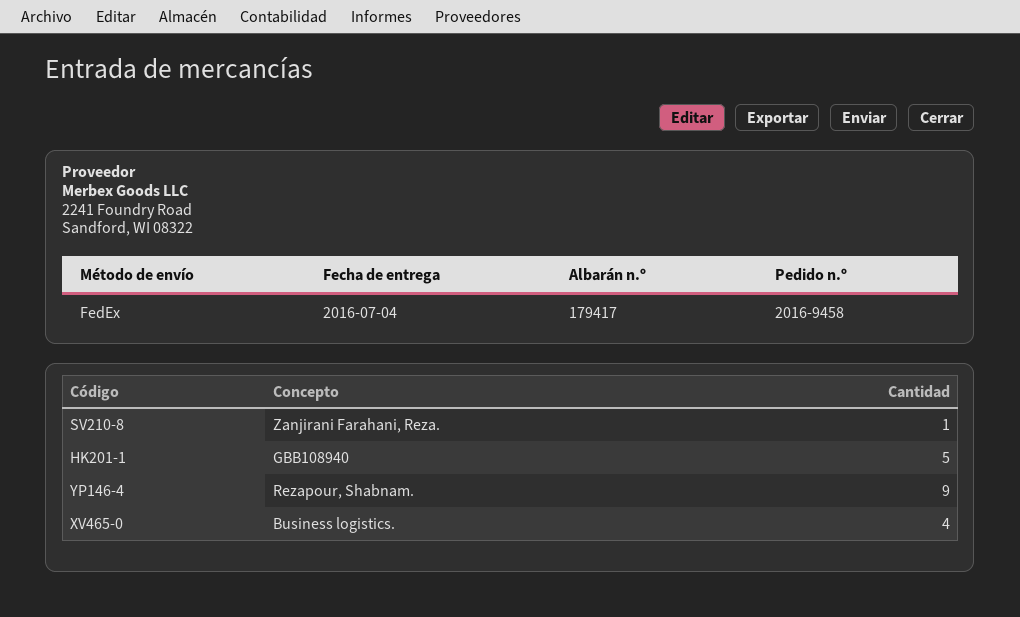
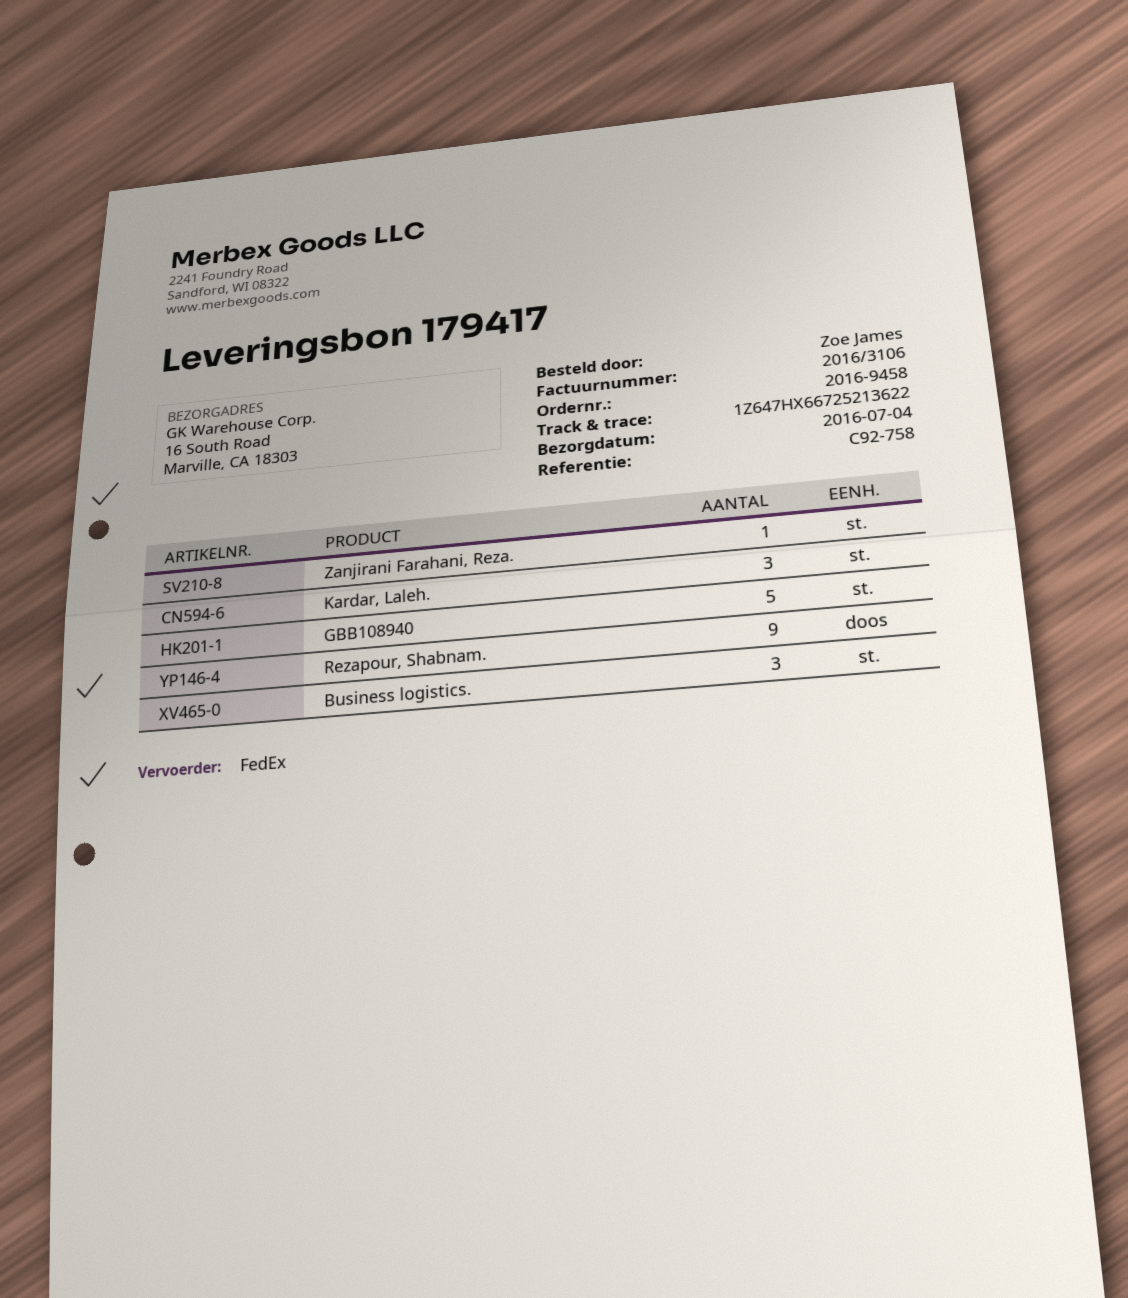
Business logistics.: 4 -> 3
Kardar, Laleh.: none -> 3

